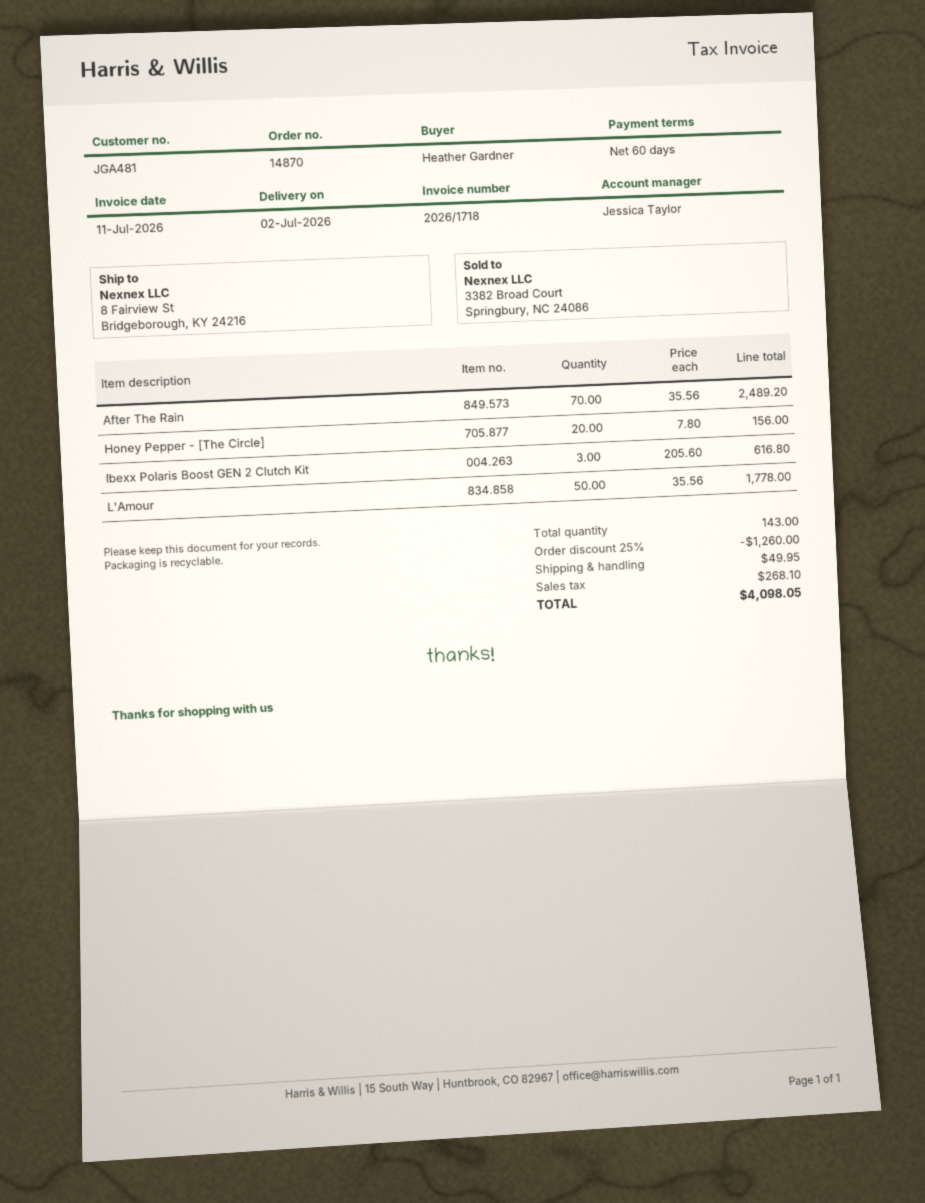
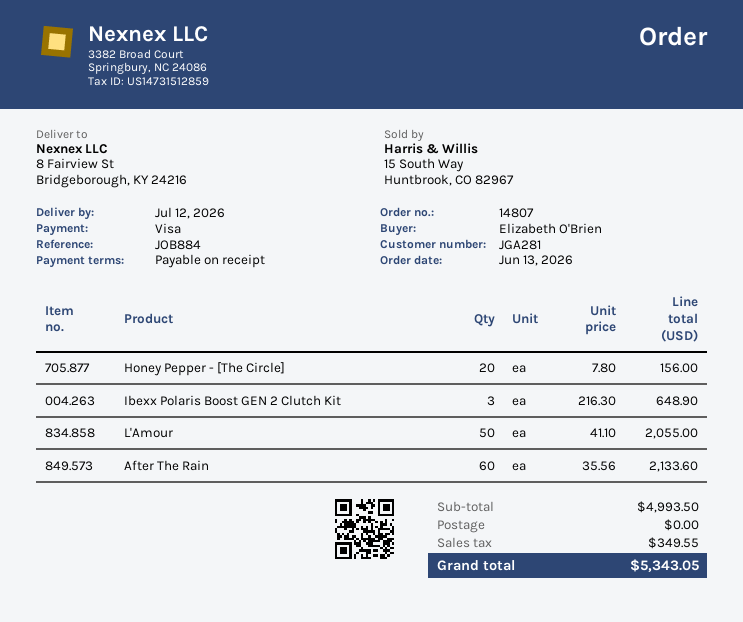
order number: 14870 -> 14807
delivery date: 2026-07-02 -> 2026-07-12
payment terms: 60 days -> on receipt
customer number: JGA481 -> JGA281
ordered by: Heather Gardner -> Elizabeth O'Brien
After The Rain: 70 x 35.56 = 2489.20 -> 60 x 35.56 = 2133.60
Ibexx Polaris Boost GEN 2 Clutch Kit: 3 x 205.60 = 616.80 -> 3 x 216.30 = 648.90
L'Amour: 50 x 35.56 = 1778.00 -> 50 x 41.10 = 2055.00
discount: 25% = 1260.00 -> none
shipping: 49.95 -> 0.00
tax: 268.10 -> 349.55
total: 4098.05 -> 5343.05

